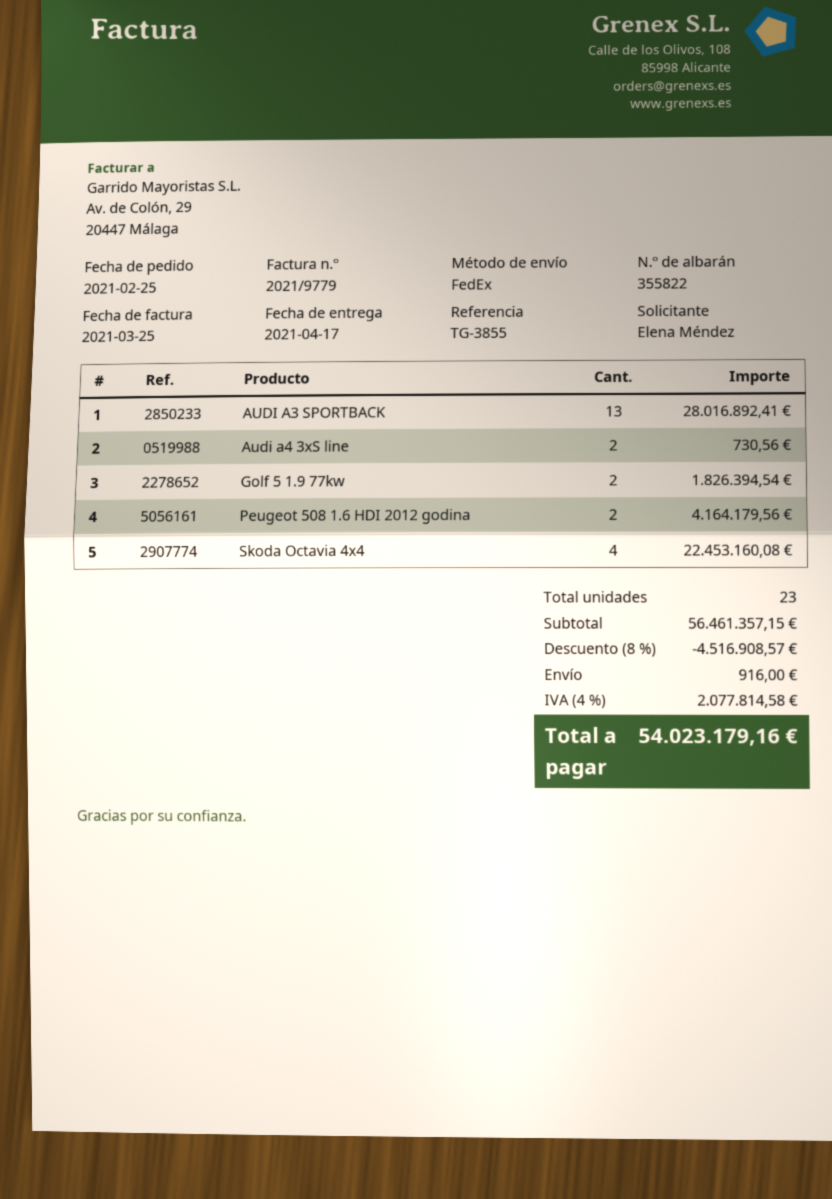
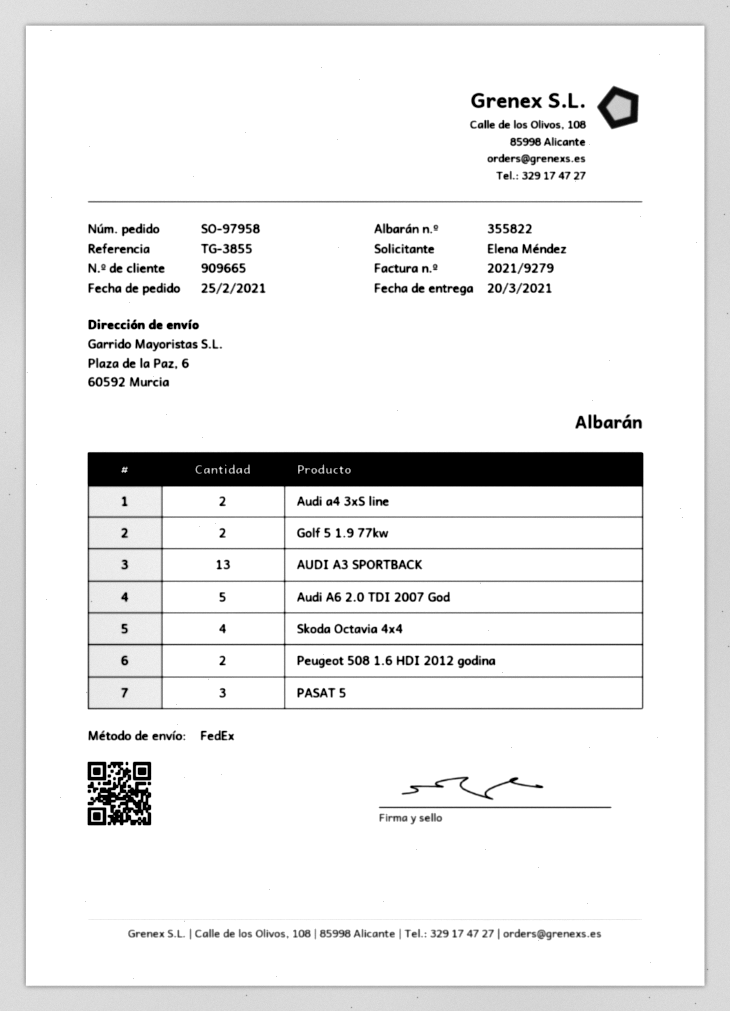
delivery date: 2021-04-17 -> 2021-03-20
invoice number: 2021/9779 -> 2021/9279
Audi A6 2.0 TDI 2007 God: none -> 5
PASAT 5: none -> 3

